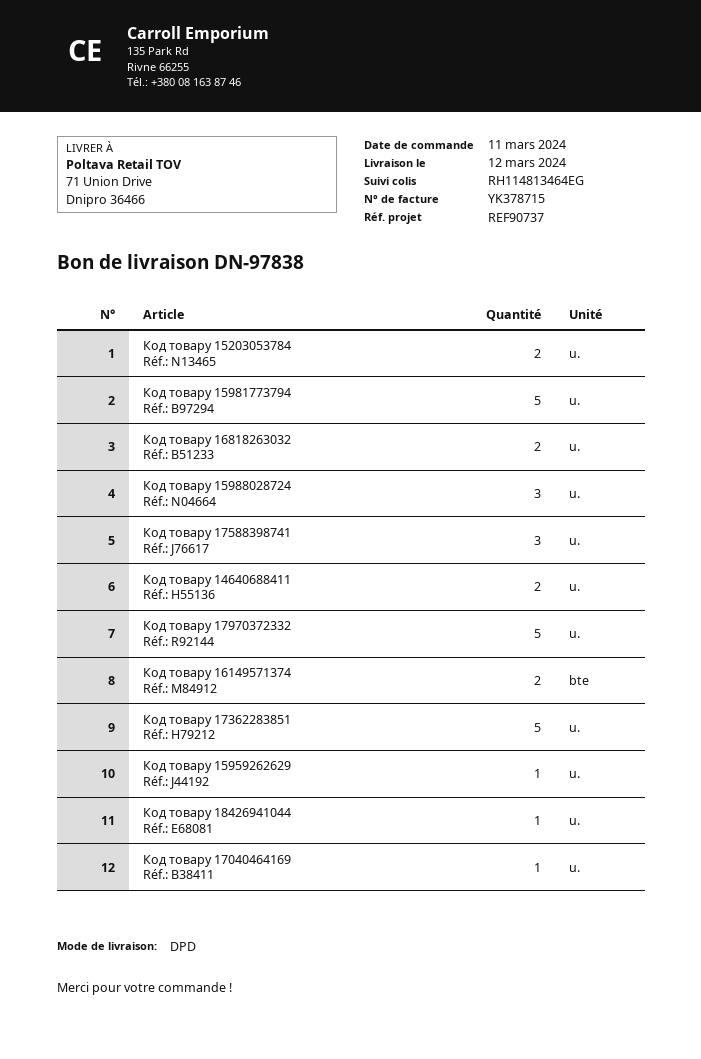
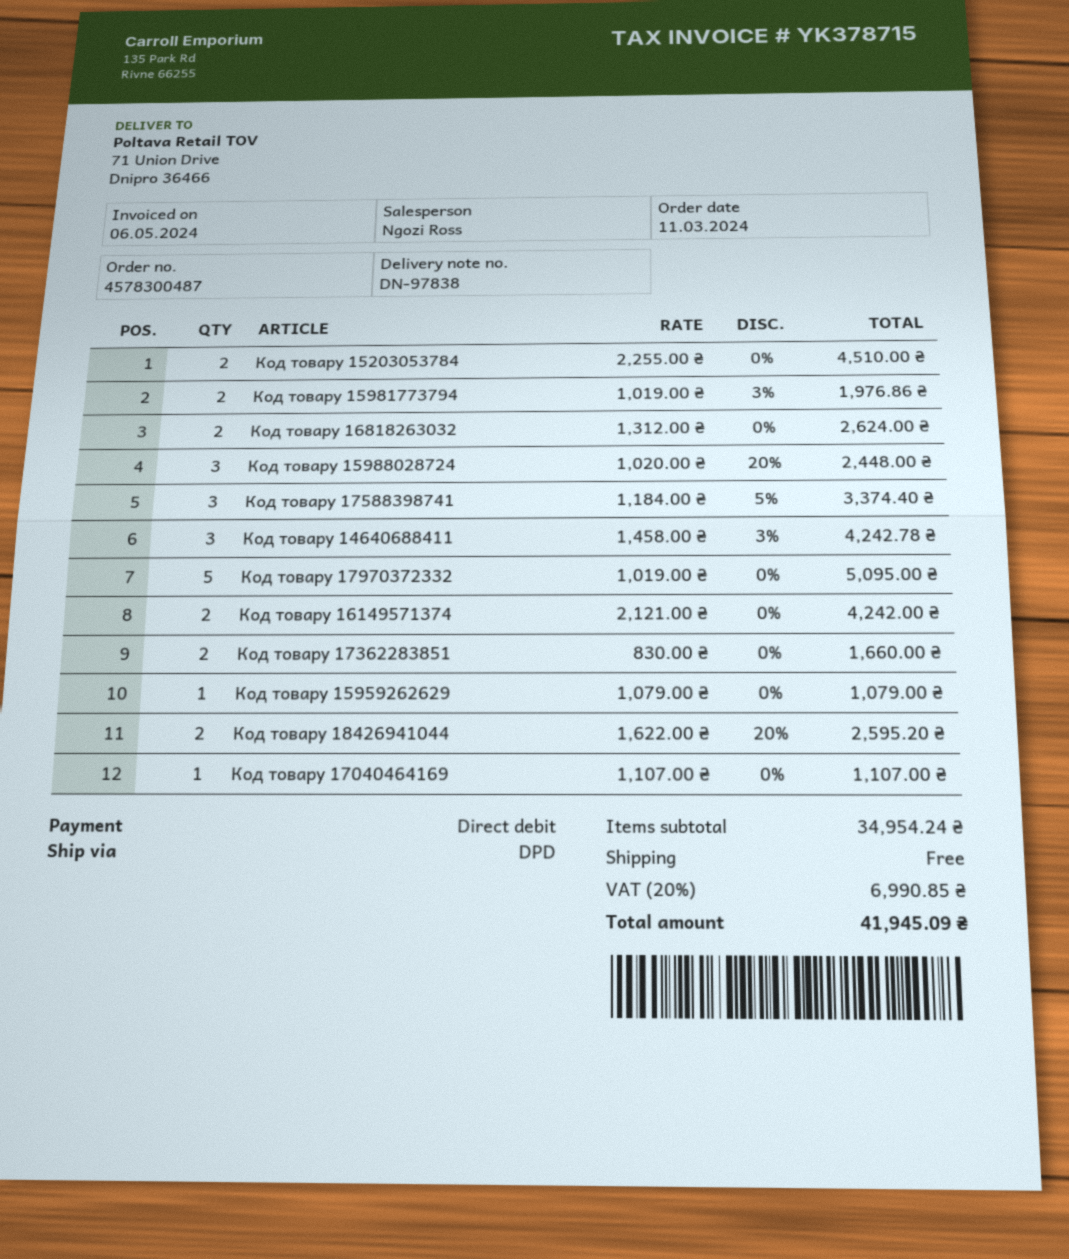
Код товару 15981773794: 5 -> 2
Код товару 14640688411: 2 -> 3
Код товару 17362283851: 5 -> 2
Код товару 18426941044: 1 -> 2

